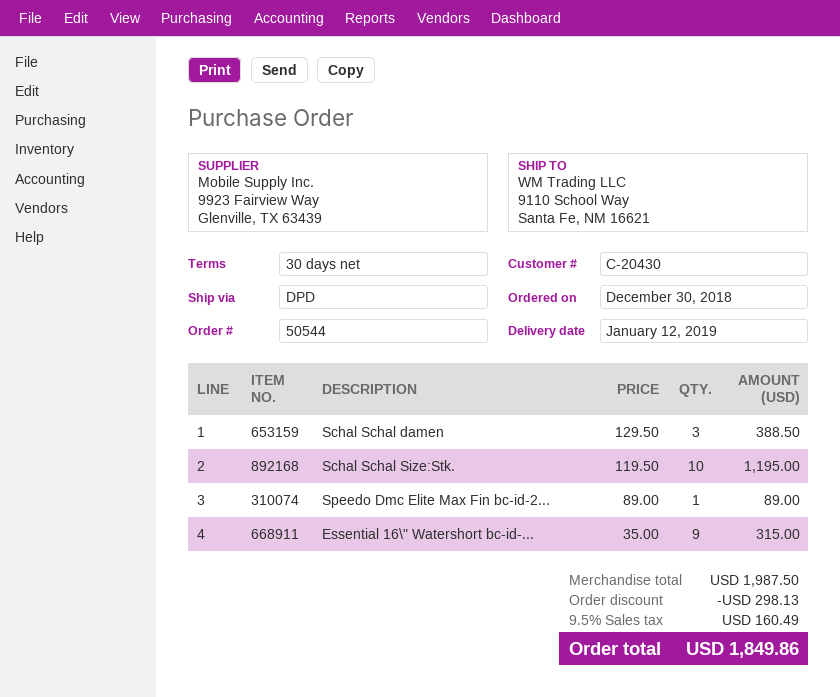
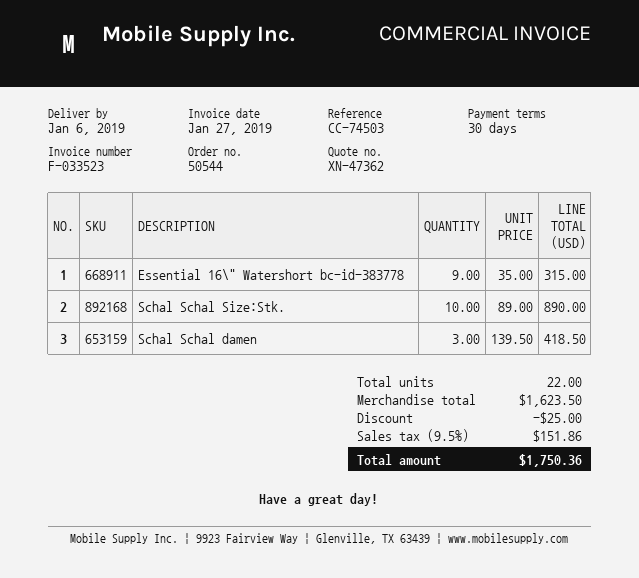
delivery date: 2019-01-12 -> 2019-01-06
Schal Schal damen: 3 x 129.50 = 388.50 -> 3 x 139.50 = 418.50
Schal Schal Size:Stk.: 10 x 119.50 = 1195.00 -> 10 x 89.00 = 890.00
Speedo Dmc Elite Max Fin bc-id-2...: 1 x 89.00 = 89.00 -> none
subtotal: 1987.50 -> 1623.50
discount: 298.13 -> 25.00
tax: 9.5% = 160.49 -> 9.5% = 151.86
total: 1849.86 -> 1750.36

